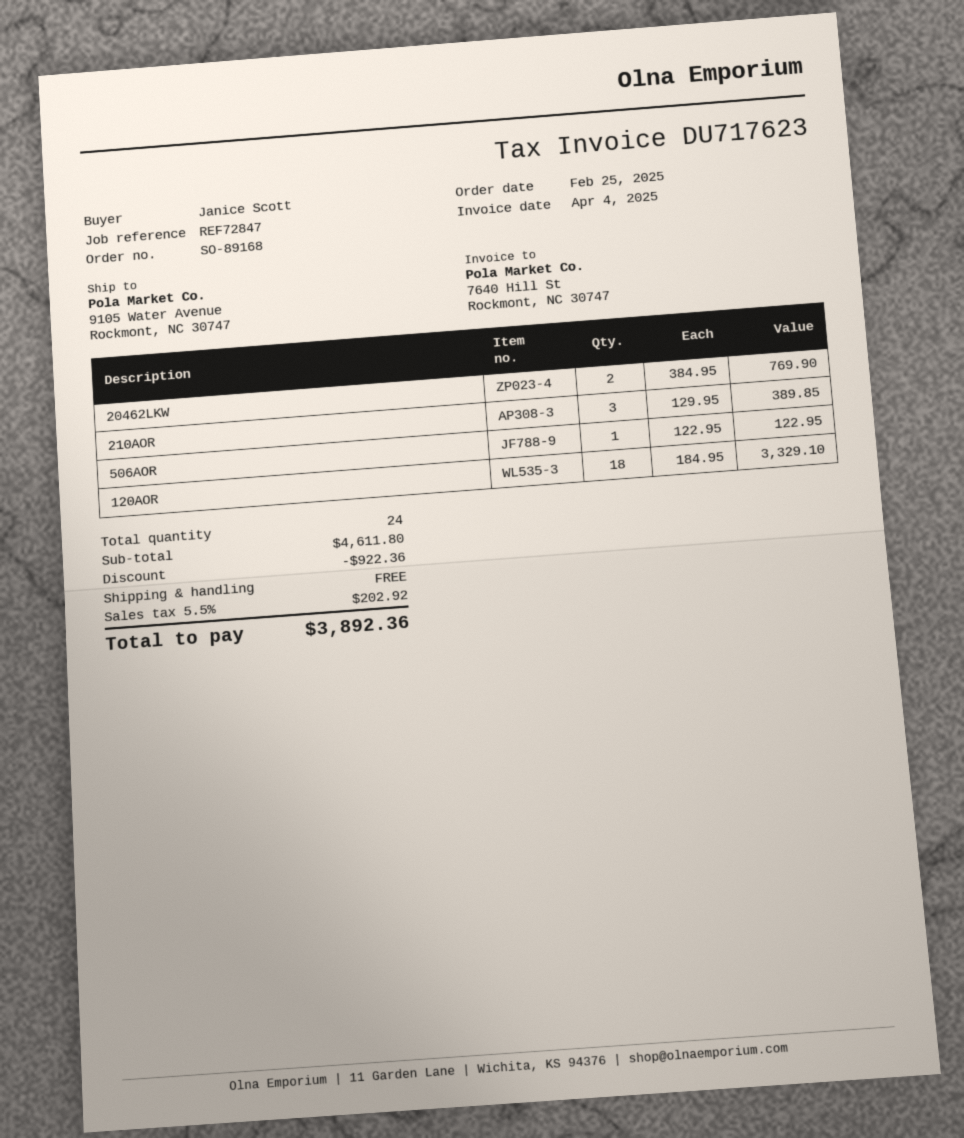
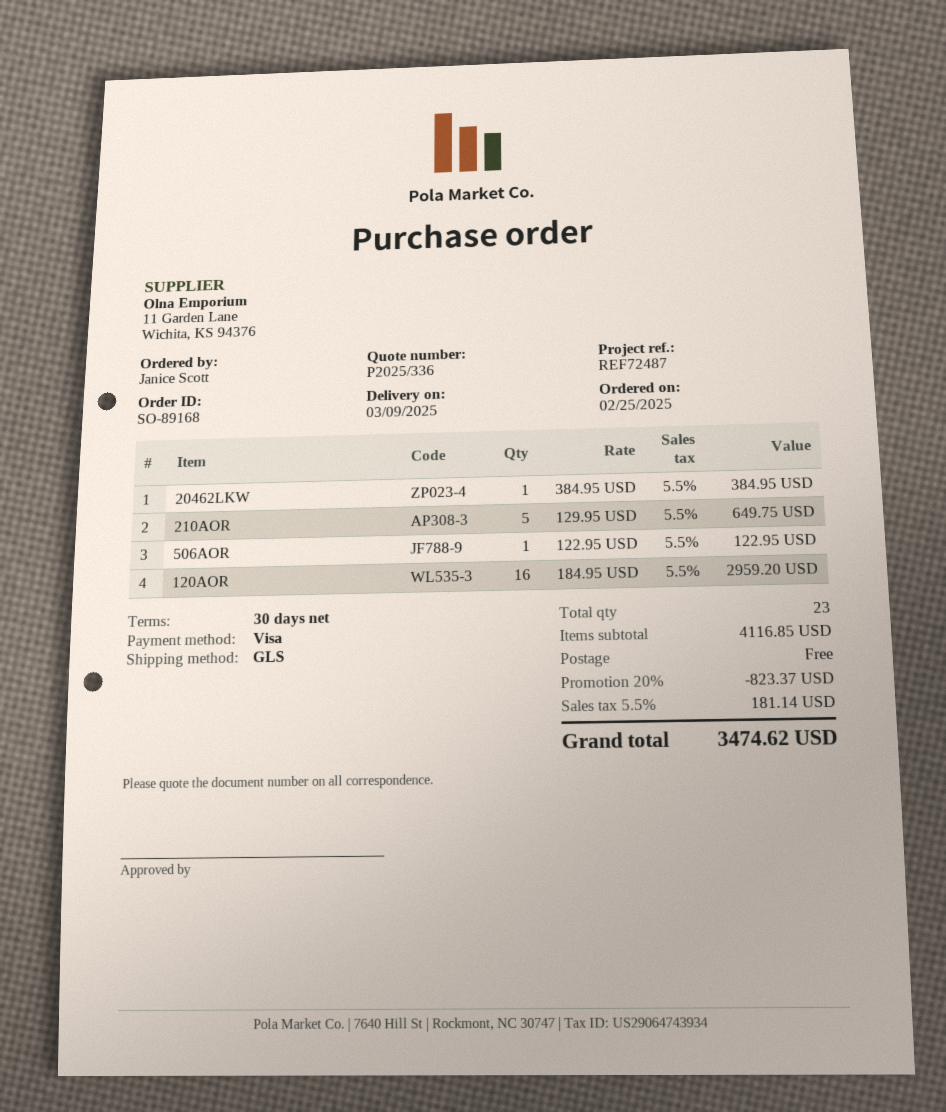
reference: REF72847 -> REF72487
20462LKW: 2 x 384.95 = 769.90 -> 1 x 384.95 = 384.95
210AOR: 3 x 129.95 = 389.85 -> 5 x 129.95 = 649.75
120AOR: 18 x 184.95 = 3329.10 -> 16 x 184.95 = 2959.20
total quantity: 24 -> 23
subtotal: 4611.80 -> 4116.85
discount: 922.36 -> 823.37
tax: 5.5% = 202.92 -> 5.5% = 181.14
total: 3892.36 -> 3474.62

